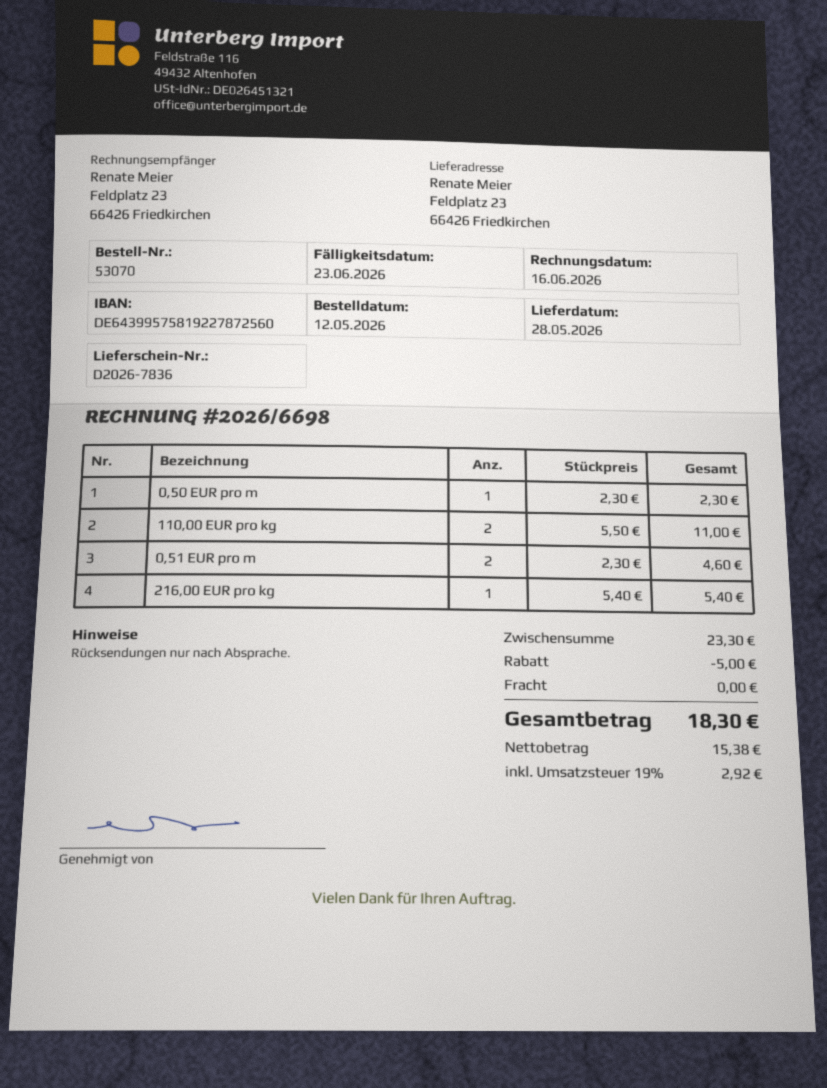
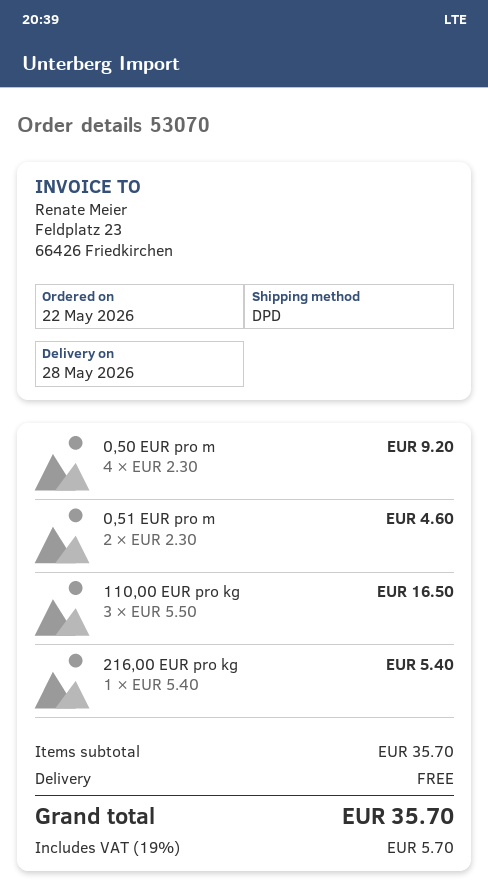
order date: 2026-05-12 -> 2026-05-22
0,50 EUR pro m: 1 x 2.30 = 2.30 -> 4 x 2.30 = 9.20
110,00 EUR pro kg: 2 x 5.50 = 11.00 -> 3 x 5.50 = 16.50
subtotal: 23.30 -> 35.70
discount: 5.00 -> none
tax: 19% = 2.92 -> 19% = 5.70
total: 18.30 -> 35.70

